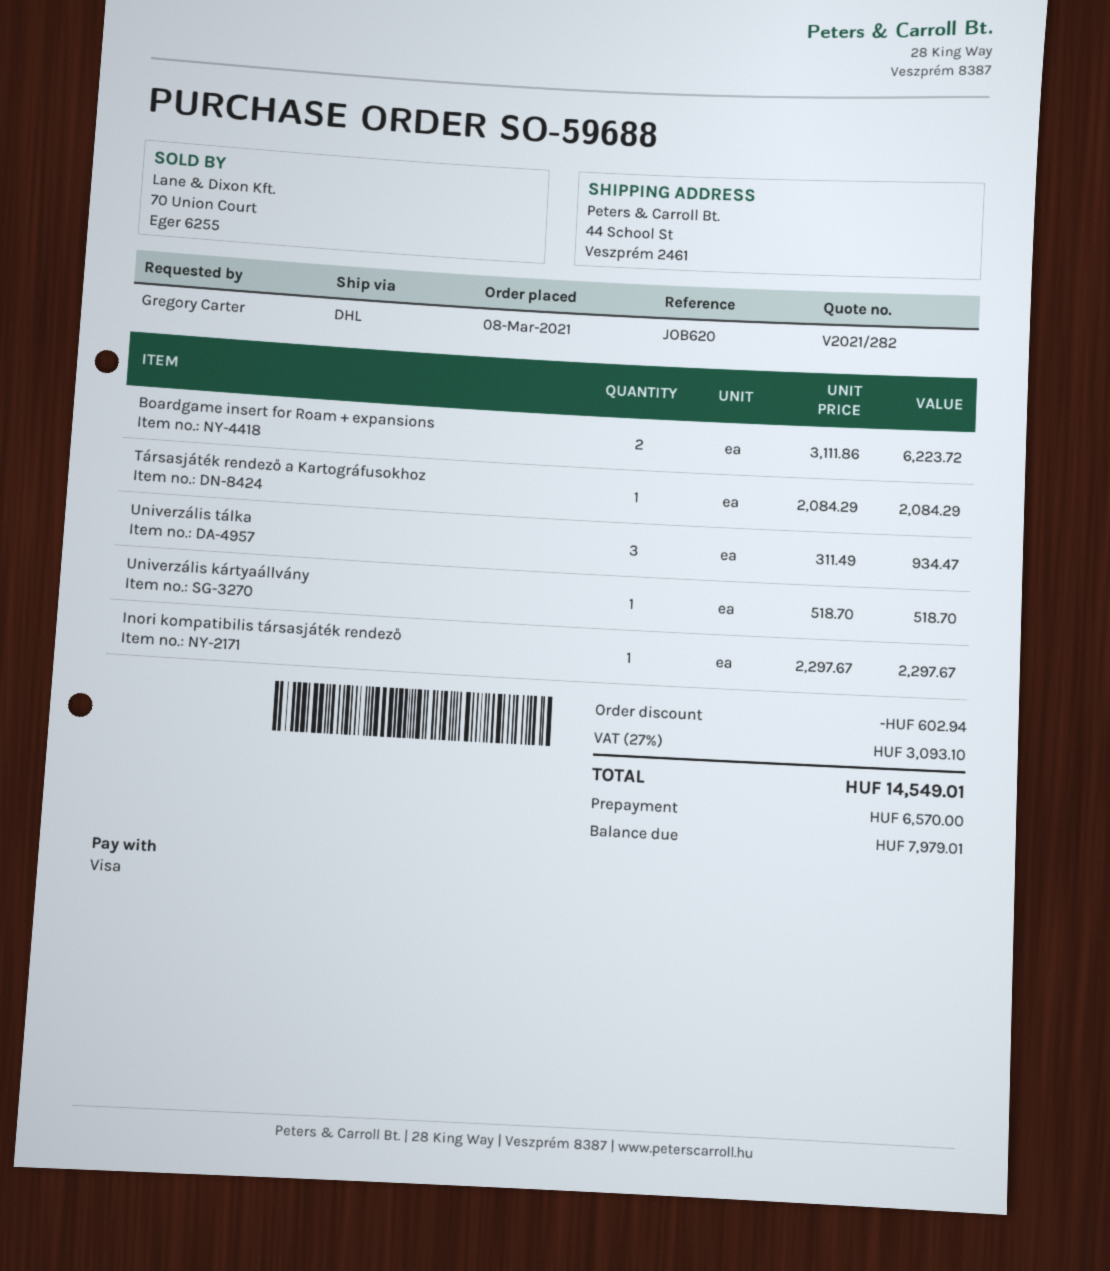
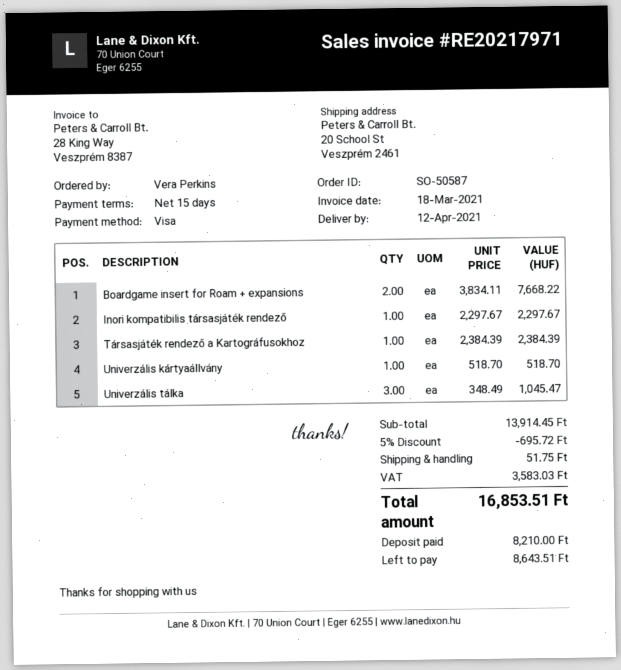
order number: SO-59688 -> SO-50587
ordered by: Gregory Carter -> Vera Perkins
ship to: 44 School St, Veszprém 2461 -> 20 School St, Veszprém 2461
Boardgame insert for Roam + expansions: 2 x 3111.86 = 6223.72 -> 2 x 3834.11 = 7668.22
Társasjáték rendező a Kartográfusokhoz: 1 x 2084.29 = 2084.29 -> 1 x 2384.39 = 2384.39
Univerzális tálka: 3 x 311.49 = 934.47 -> 3 x 348.49 = 1045.47
discount: 602.94 -> 695.72
shipping: none -> 51.75
tax: 3093.10 -> 3583.03
total: 14549.01 -> 16853.51
deposit: 6570.00 -> 8210.00
balance: 7979.01 -> 8643.51

